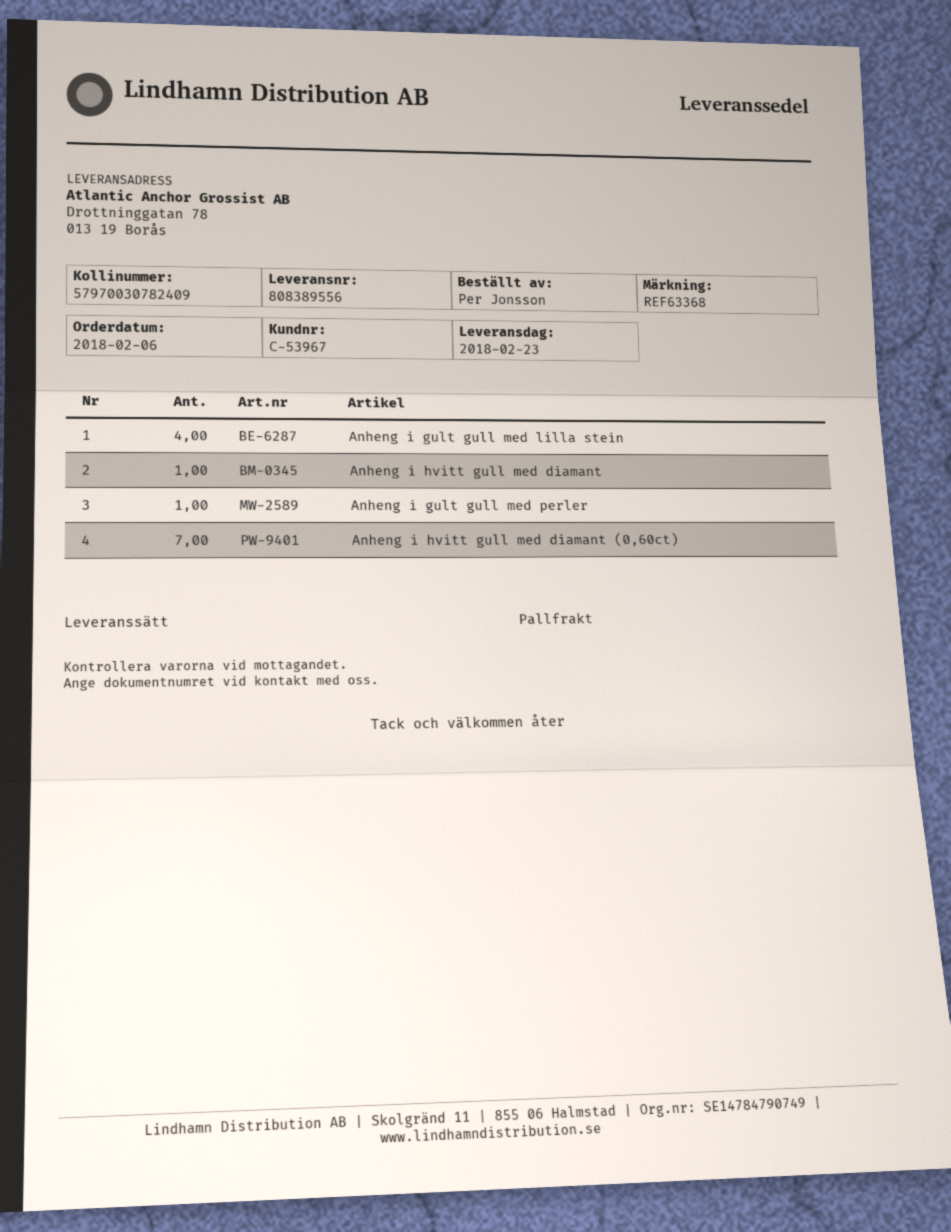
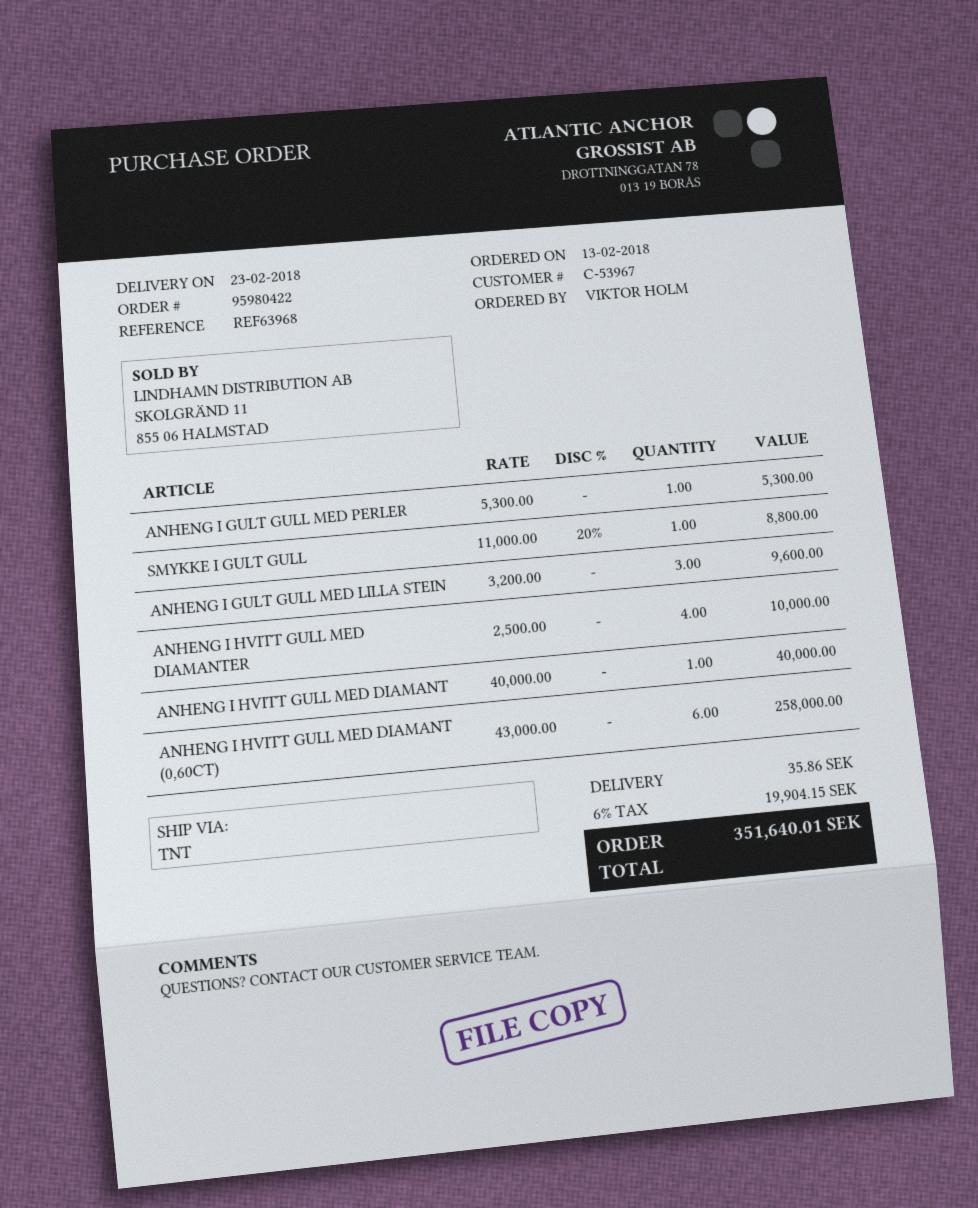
order date: 2018-02-06 -> 2018-02-13
reference: REF63368 -> REF63968
ordered by: Per Jonsson -> VIKTOR HOLM
shipping method: pallet freight -> TNT
Anheng i gult gull med lilla stein: 4 -> 3
Anheng i hvitt gull med diamant (0,60ct): 7 -> 6
SMYKKE I GULT GULL: none -> 1
ANHENG I HVITT GULL MED DIAMANTER: none -> 4

